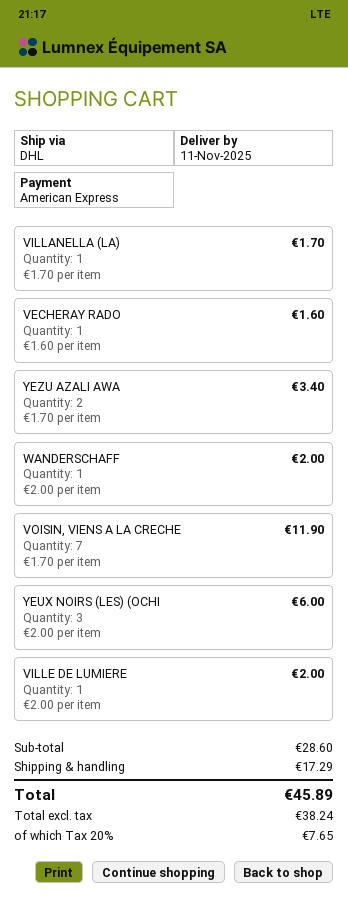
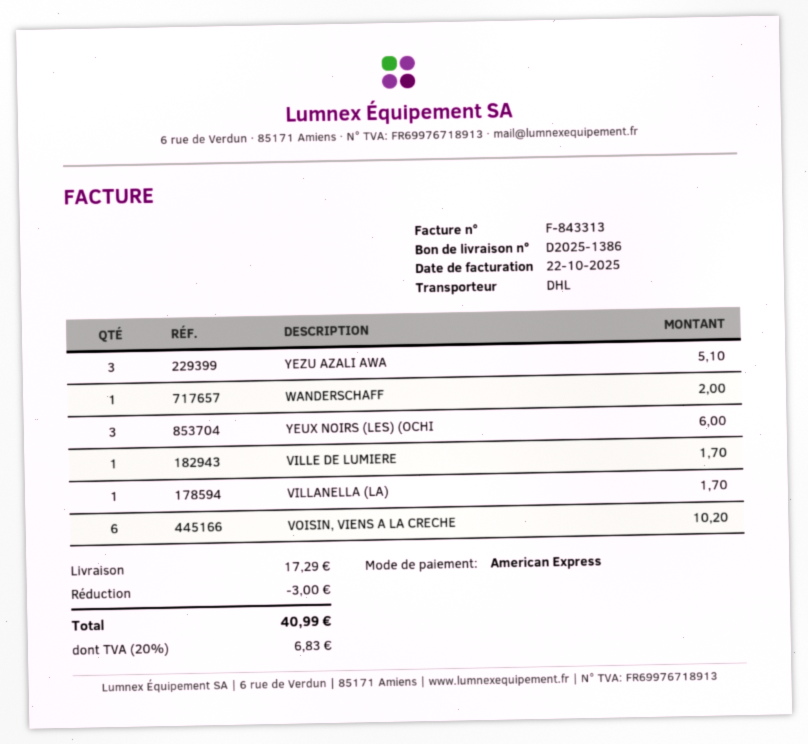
VECHERAY RADO: 1 for 1.60 -> none
YEZU AZALI AWA: 2 for 3.40 -> 3 for 5.10
VOISIN, VIENS A LA CRECHE: 7 for 11.90 -> 6 for 10.20
VILLE DE LUMIERE: 1 for 2.00 -> 1 for 1.70
discount: none -> 3.00
tax: 20% = 7.65 -> 20% = 6.83
total: 45.89 -> 40.99

